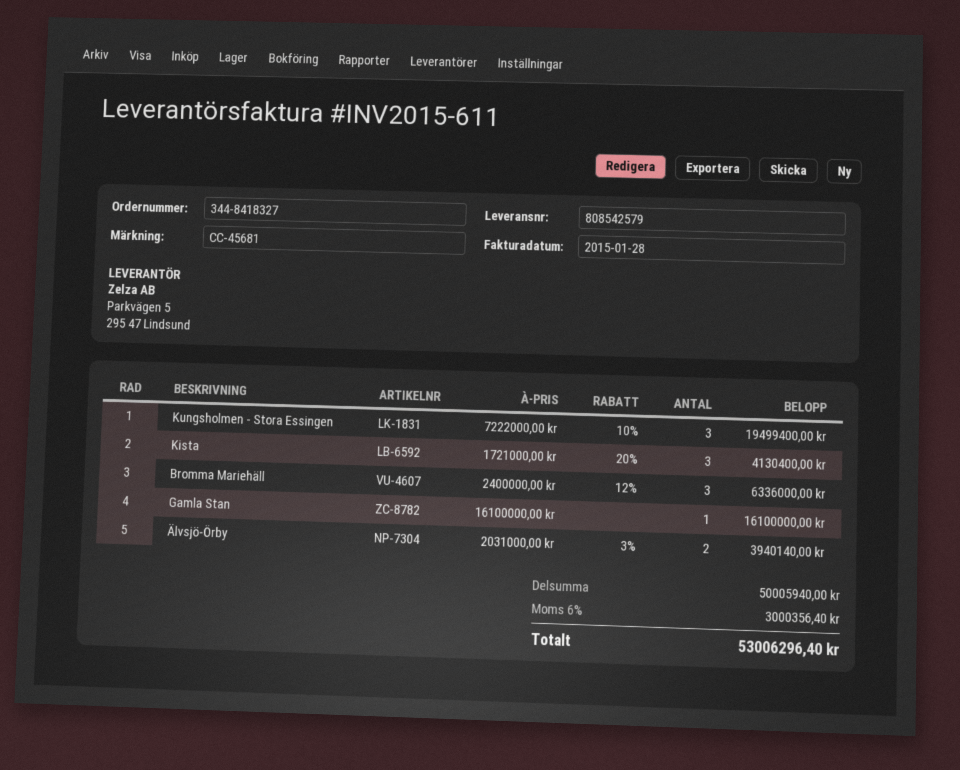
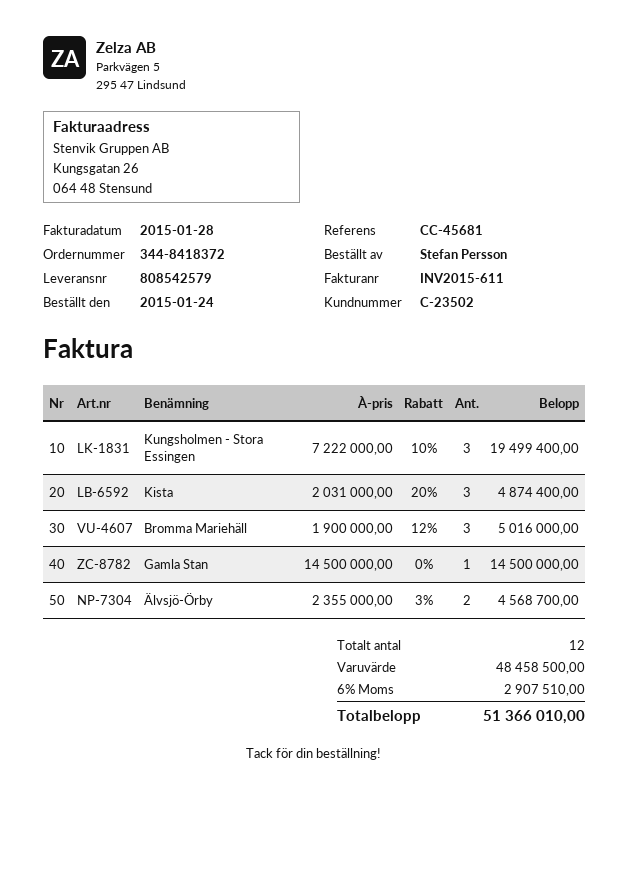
order number: 344-8418327 -> 344-8418372
Kista: 3 x 1721000.00 - 20% = 4130400.00 -> 3 x 2031000.00 - 20% = 4874400.00
Bromma Mariehäll: 3 x 2400000.00 - 12% = 6336000.00 -> 3 x 1900000.00 - 12% = 5016000.00
Gamla Stan: 1 x 16100000.00 = 16100000.00 -> 1 x 14500000.00 = 14500000.00
Älvsjö-Örby: 2 x 2031000.00 - 3% = 3940140.00 -> 2 x 2355000.00 - 3% = 4568700.00
subtotal: 50005940.00 -> 48458500.00
tax: 6% = 3000356.40 -> 6% = 2907510.00
total: 53006296.40 -> 51366010.00

